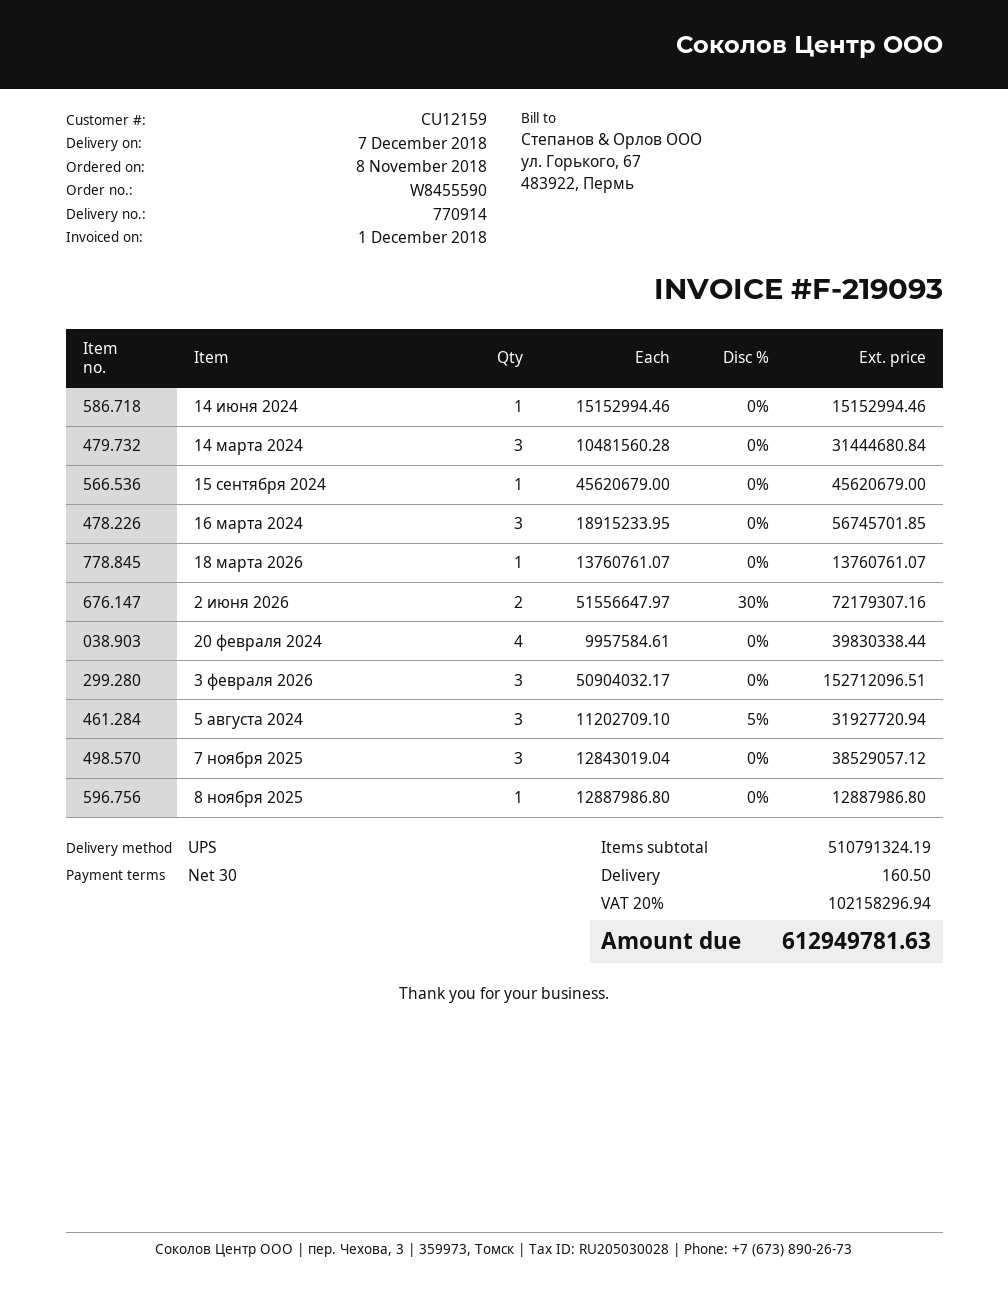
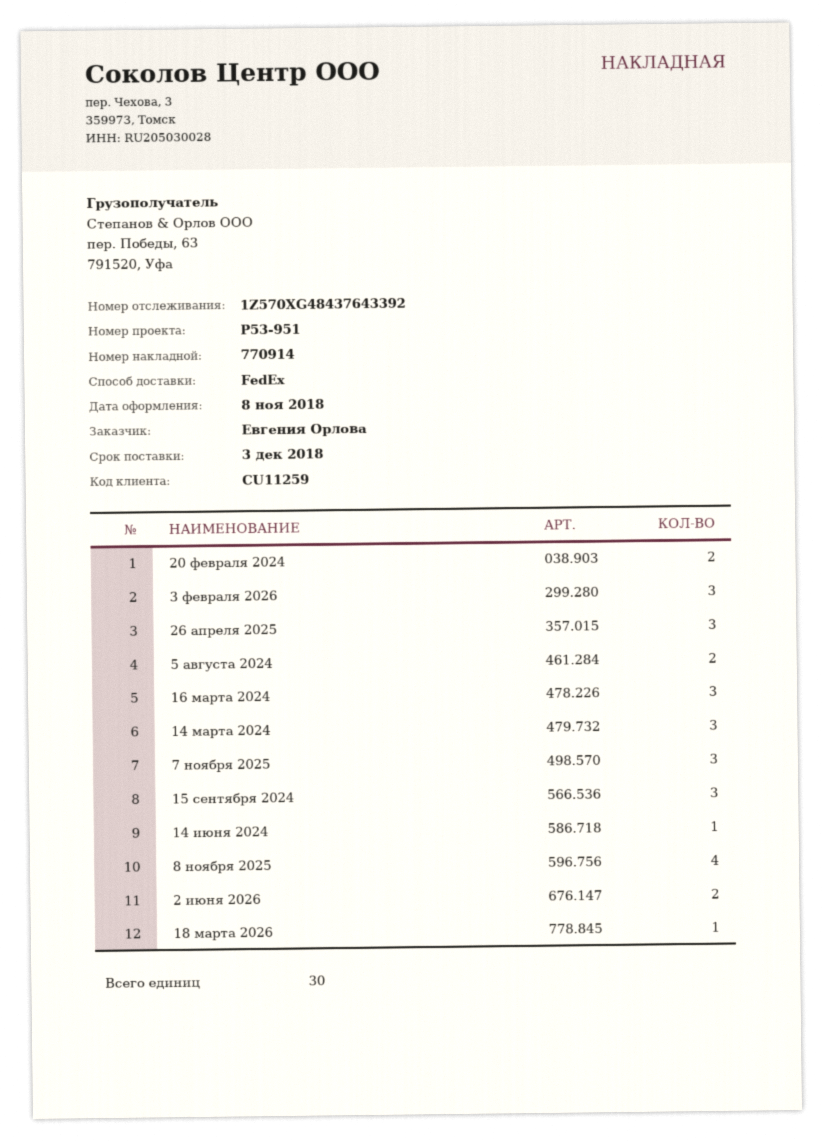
delivery date: 2018-12-07 -> 2018-12-03
customer number: CU12159 -> CU11259
shipping method: UPS -> FedEx
15 сентября 2024: 1 -> 3
20 февраля 2024: 4 -> 2
5 августа 2024: 3 -> 2
8 ноября 2025: 1 -> 4
26 апреля 2025: none -> 3

